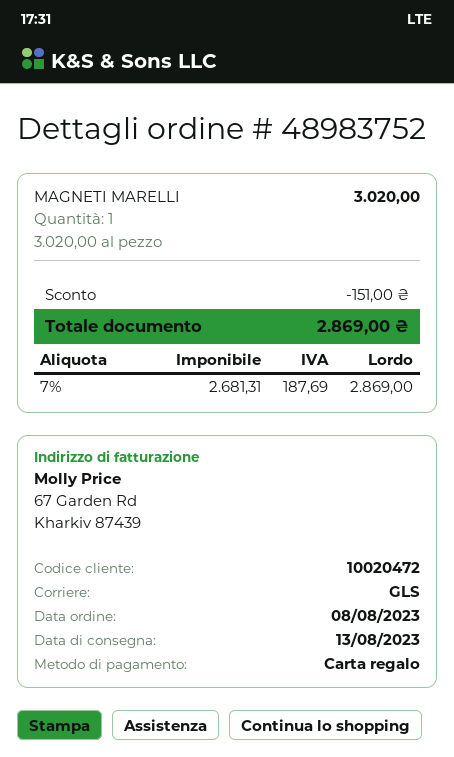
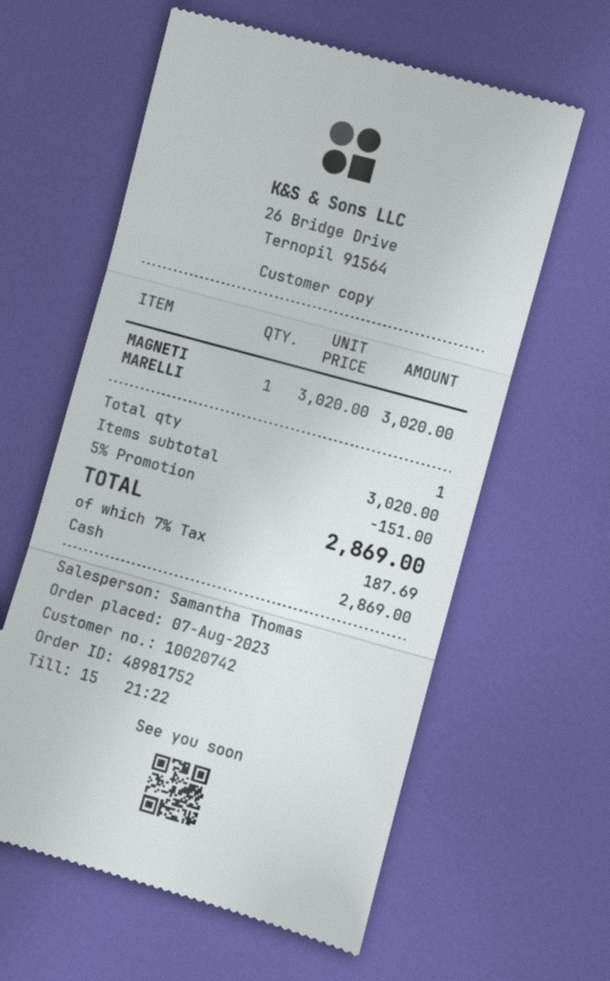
order number: 48983752 -> 48981752
order date: 2023-08-08 -> 2023-08-07
customer number: 10020472 -> 10020742
payment method: gift card -> cash

